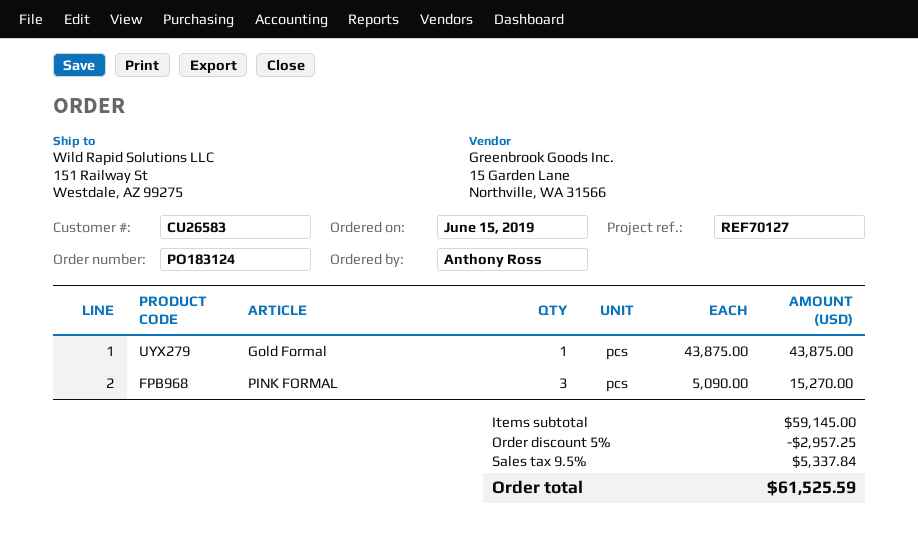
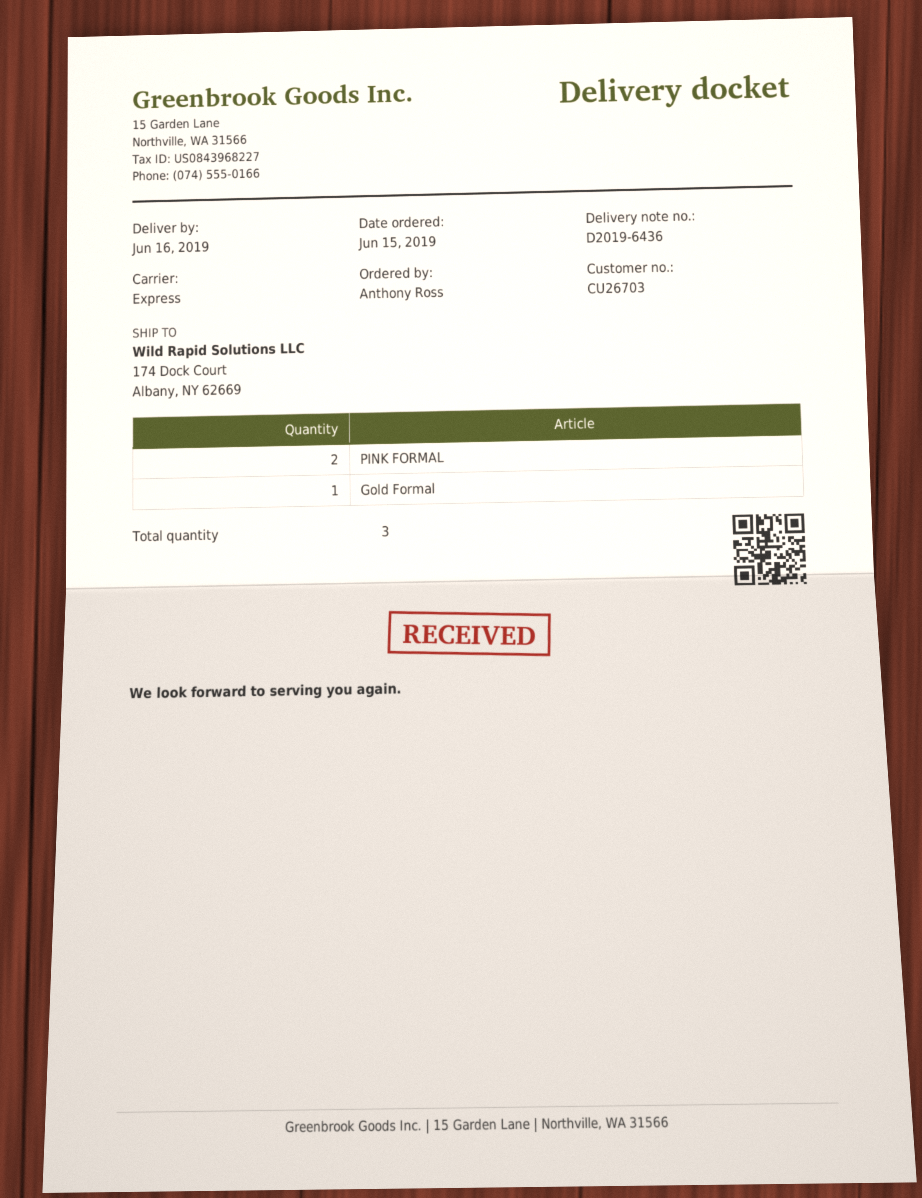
customer number: CU26583 -> CU26703
ship to: 151 Railway St, Westdale, AZ 99275 -> 174 Dock Court, Albany, NY 62669
PINK FORMAL: 3 -> 2

